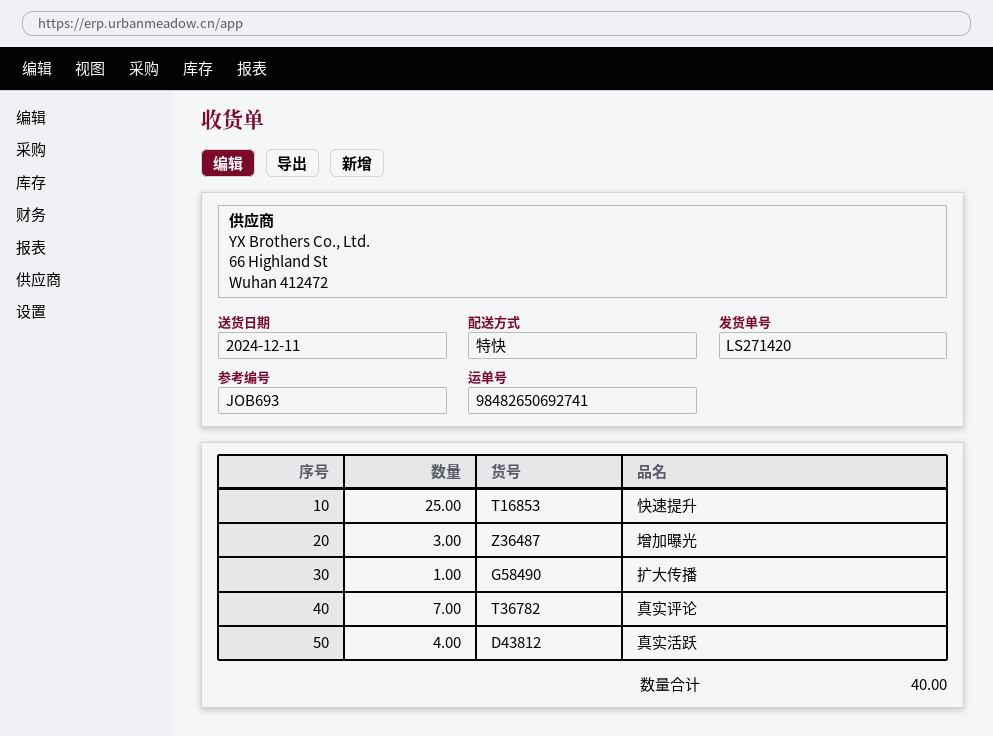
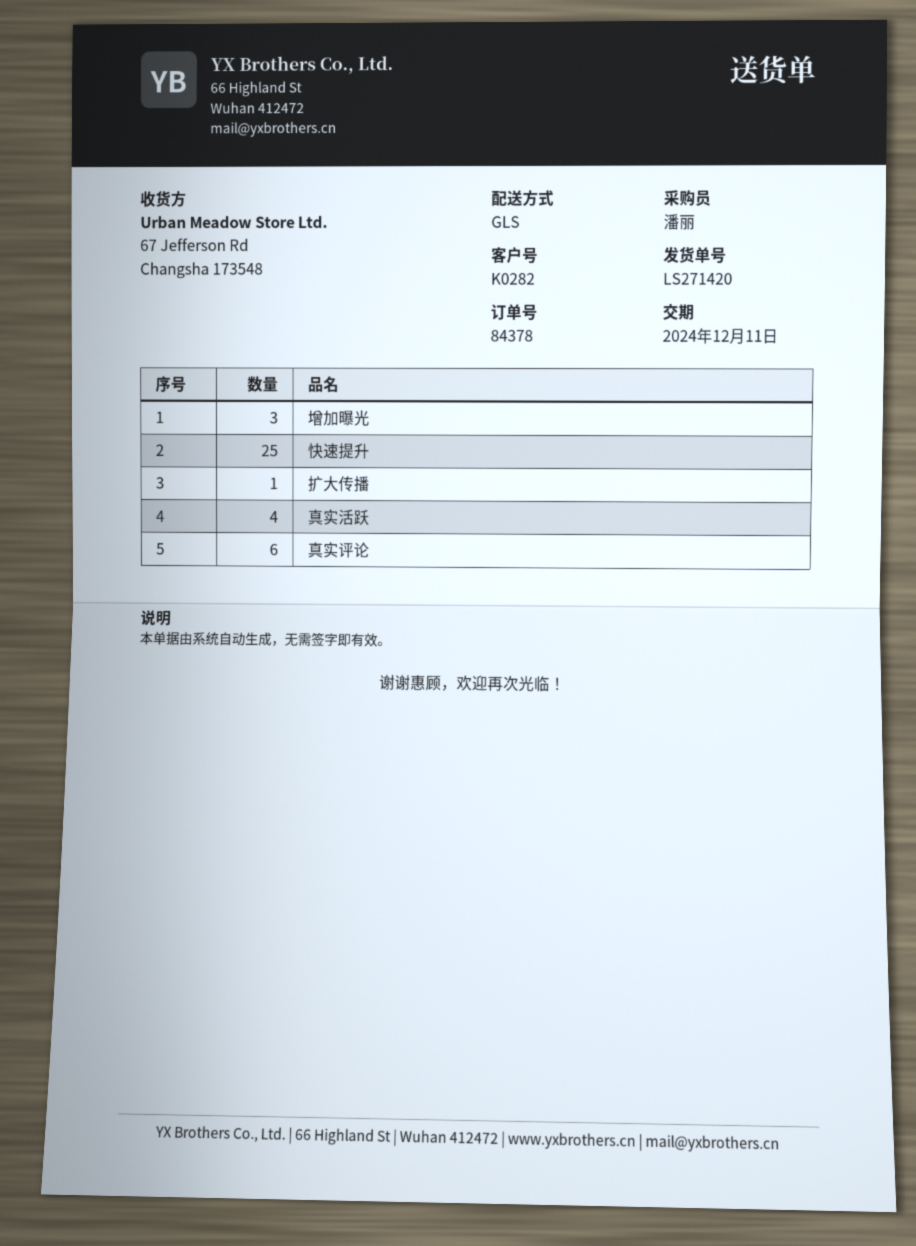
shipping method: express -> GLS
真实评论: 7 -> 6

